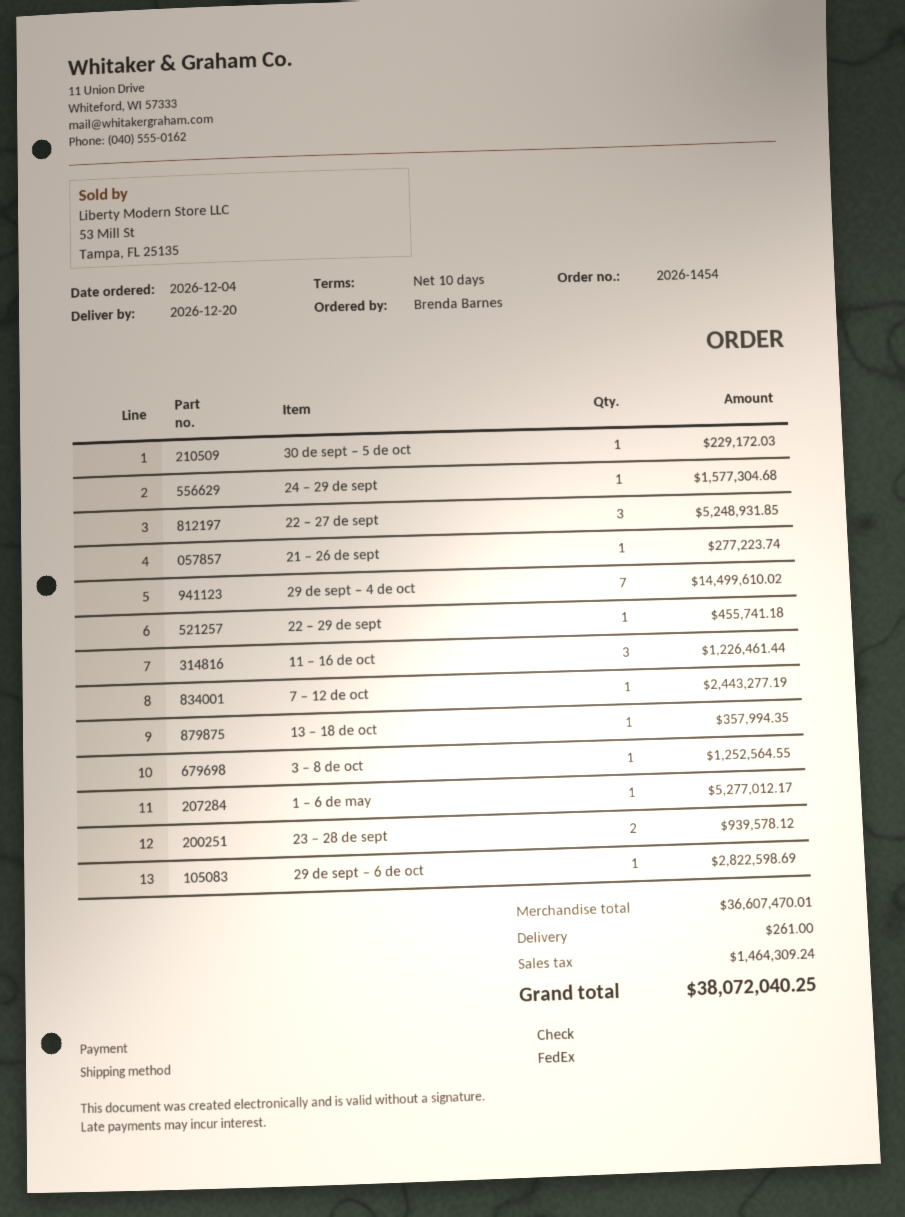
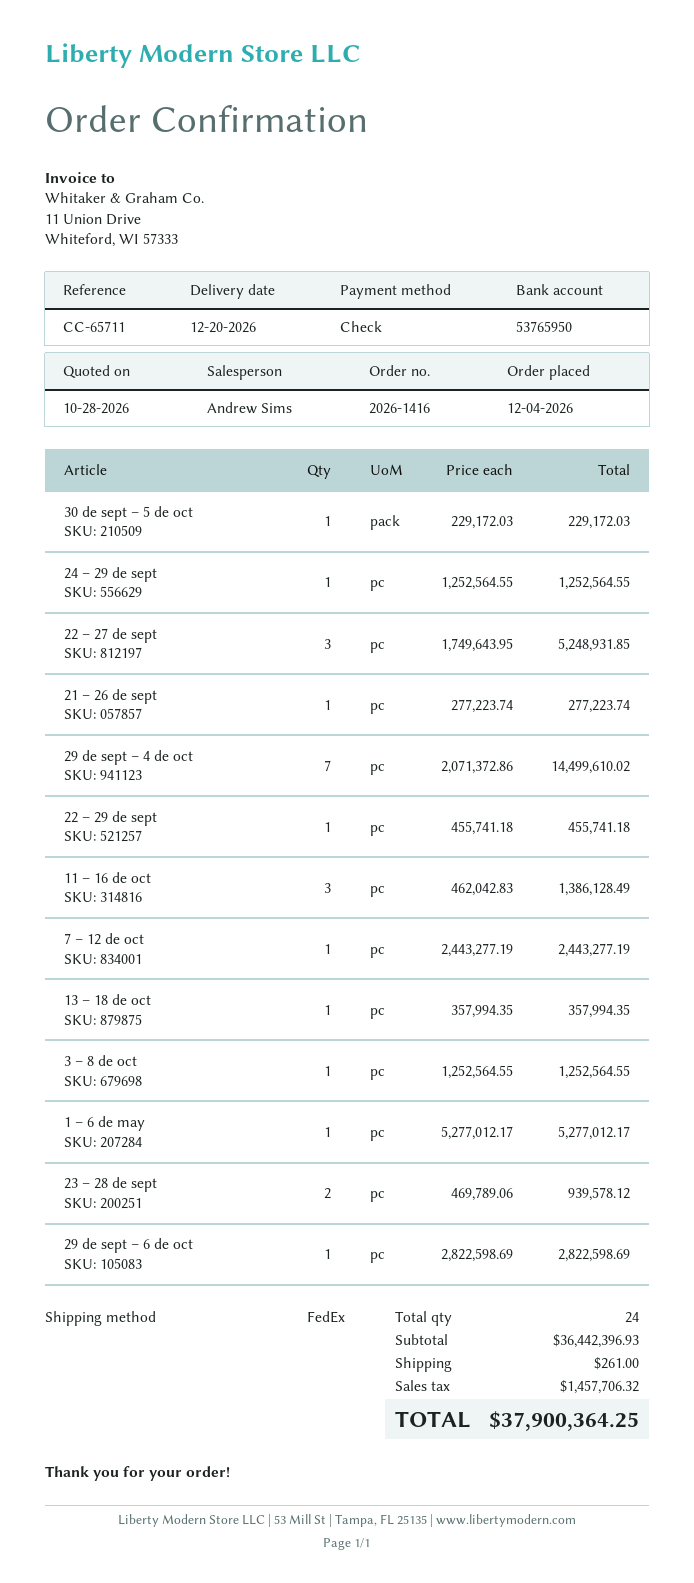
order number: 2026-1454 -> 2026-1416
24 – 29 de sept: 1 for 1577304.68 -> 1 for 1252564.55
11 – 16 de oct: 3 for 1226461.44 -> 3 for 1386128.49
subtotal: 36607470.01 -> 36442396.93
tax: 1464309.24 -> 1457706.32
total: 38072040.25 -> 37900364.25

